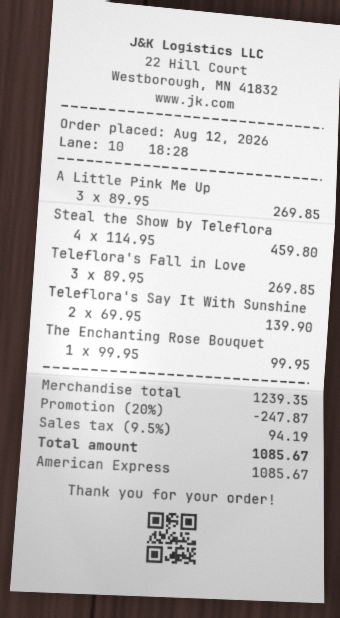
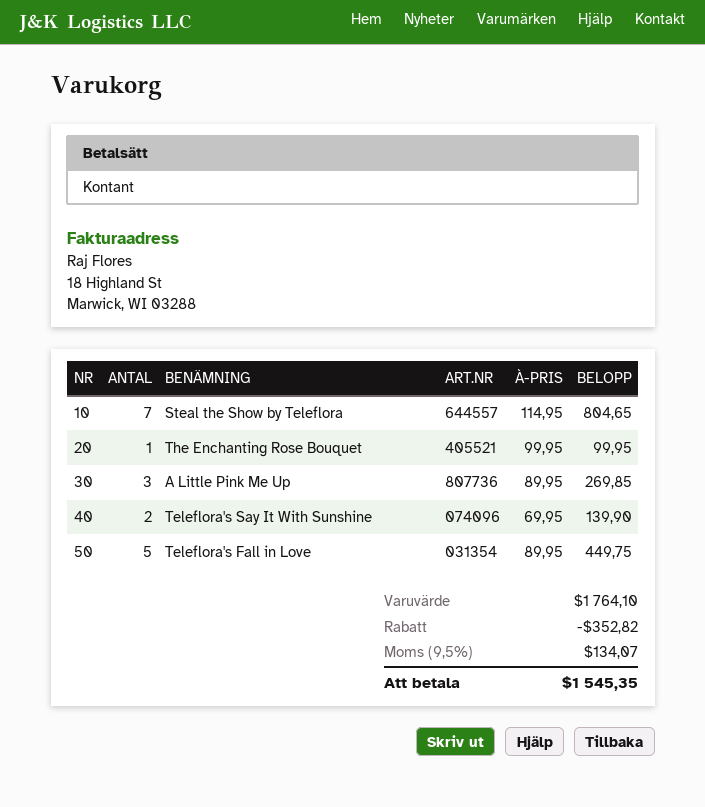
payment method: American Express -> cash
Steal the Show by Teleflora: 4 x 114.95 = 459.80 -> 7 x 114.95 = 804.65
Teleflora's Fall in Love: 3 x 89.95 = 269.85 -> 5 x 89.95 = 449.75
subtotal: 1239.35 -> 1764.10
discount: 247.87 -> 352.82
tax: 9.5% = 94.19 -> 9.5% = 134.07
total: 1085.67 -> 1545.35

